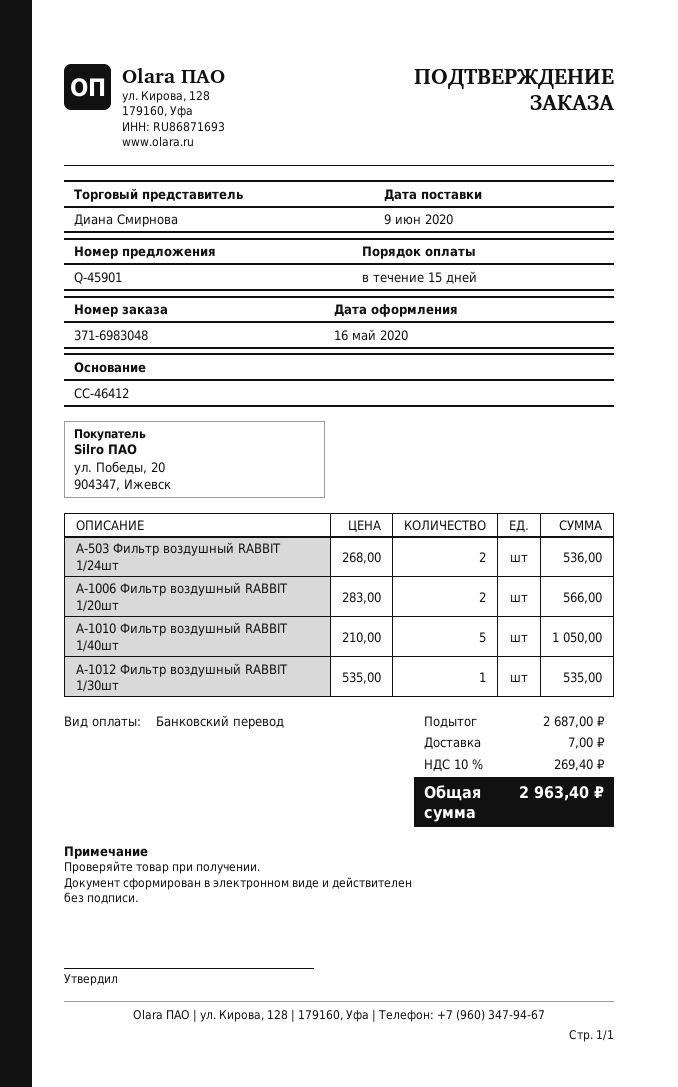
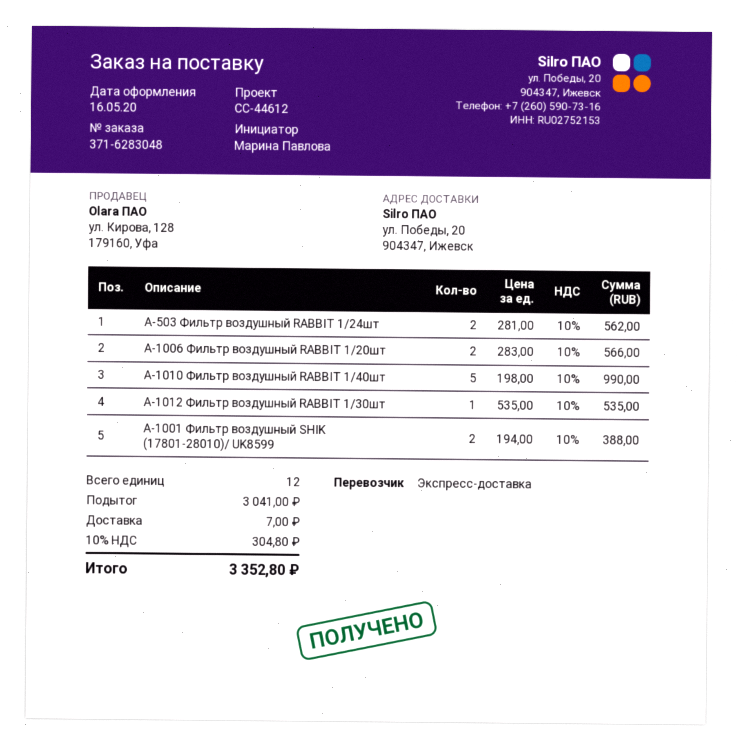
order number: 371-6983048 -> 371-6283048
reference: CC-46412 -> CC-44612
A-503 Фильтр воздушный RABBIT 1/24шт: 2 x 268.00 = 536.00 -> 2 x 281.00 = 562.00
A-1010 Фильтр воздушный RABBIT 1/40шт: 5 x 210.00 = 1050.00 -> 5 x 198.00 = 990.00
A-1001 Фильтр воздушный SHIK (17801-28010)/ UK8599: none -> 2 x 194.00 = 388.00
subtotal: 2687.00 -> 3041.00
tax: 10% = 269.40 -> 10% = 304.80
total: 2963.40 -> 3352.80

